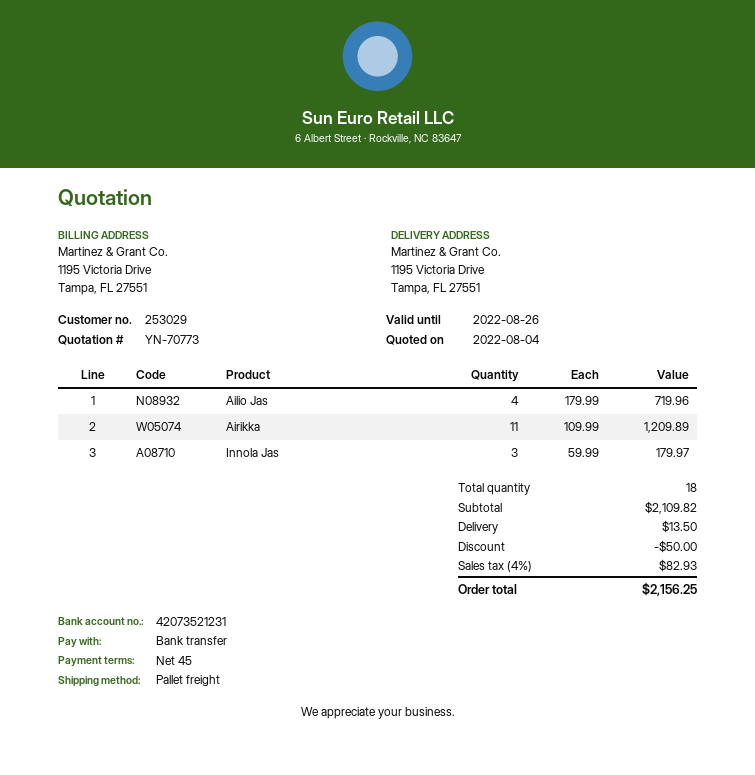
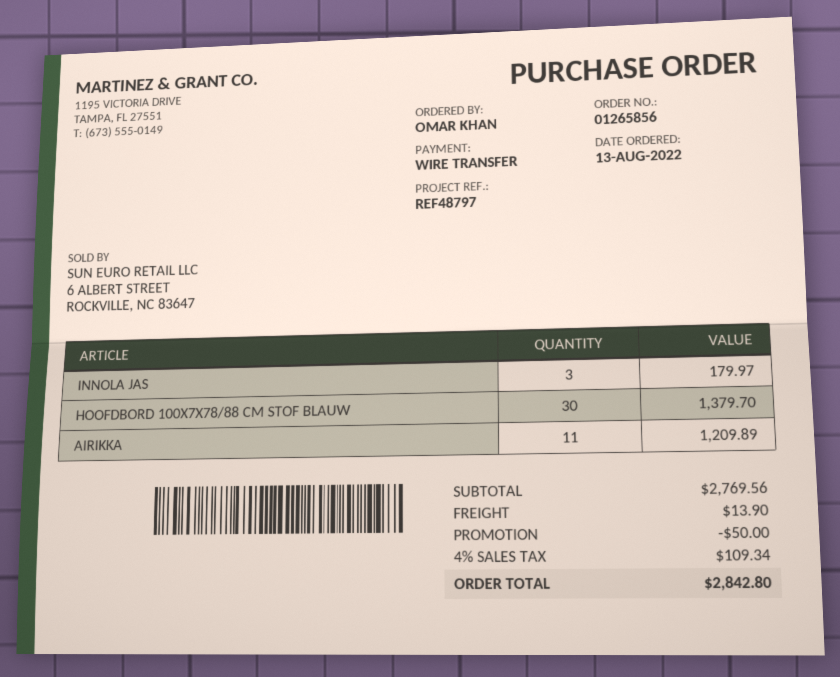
Ailio Jas: 4 for 719.96 -> none
HOOFDBORD 100X7X78/88 CM STOF BLAUW: none -> 30 for 1379.70
subtotal: 2109.82 -> 2769.56
shipping: 13.50 -> 13.90
tax: 4% = 82.93 -> 4% = 109.34
total: 2156.25 -> 2842.80

